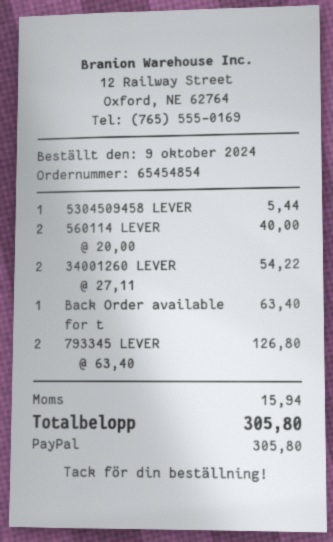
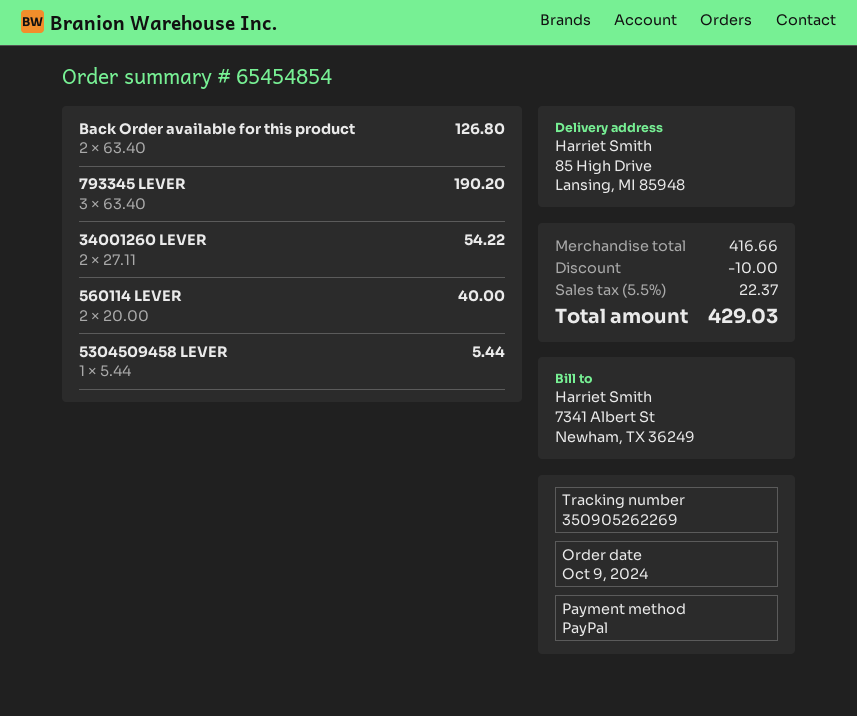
Back Order available for t: 1 x 63.40 = 63.40 -> 2 x 63.40 = 126.80
793345 LEVER: 2 x 63.40 = 126.80 -> 3 x 63.40 = 190.20
discount: none -> 10.00
tax: 15.94 -> 22.37
total: 305.80 -> 429.03

